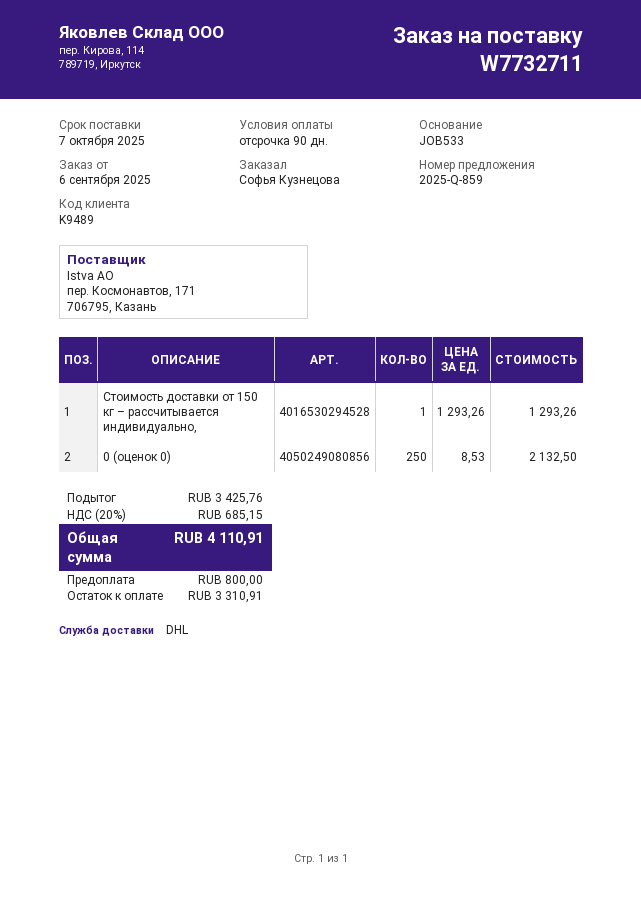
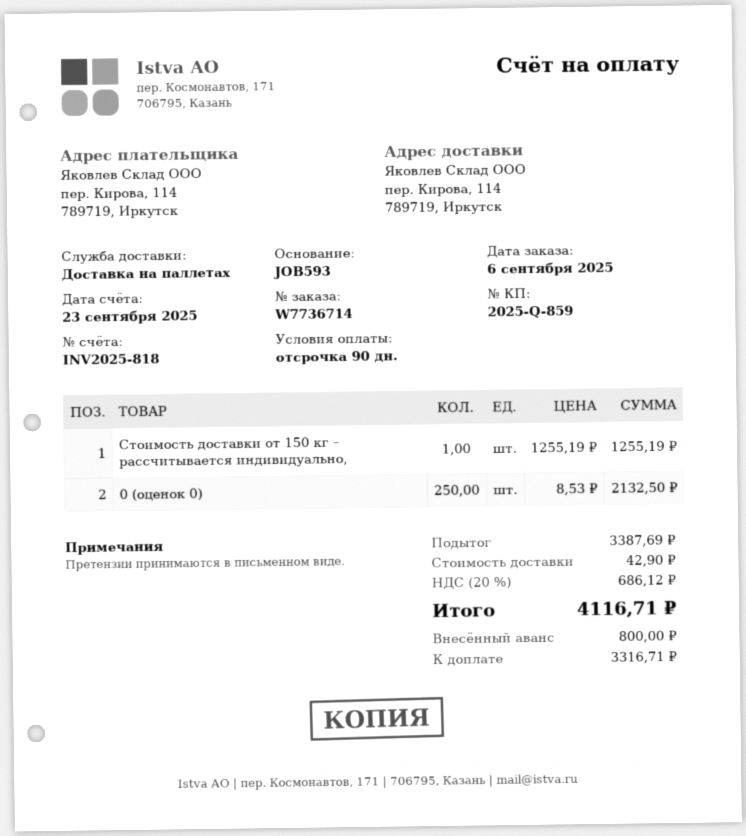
order number: W7732711 -> W7736714
reference: JOB533 -> JOB593
shipping method: DHL -> pallet freight
Стоимость доставки от 150 кг – рассчитывается индивидуально,: 1 x 1293.26 = 1293.26 -> 1 x 1255.19 = 1255.19
subtotal: 3425.76 -> 3387.69
shipping: none -> 42.90
tax: 20% = 685.15 -> 20% = 686.12
total: 4110.91 -> 4116.71
balance: 3310.91 -> 3316.71

